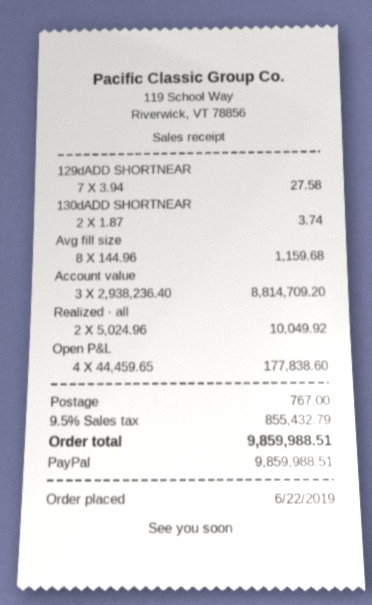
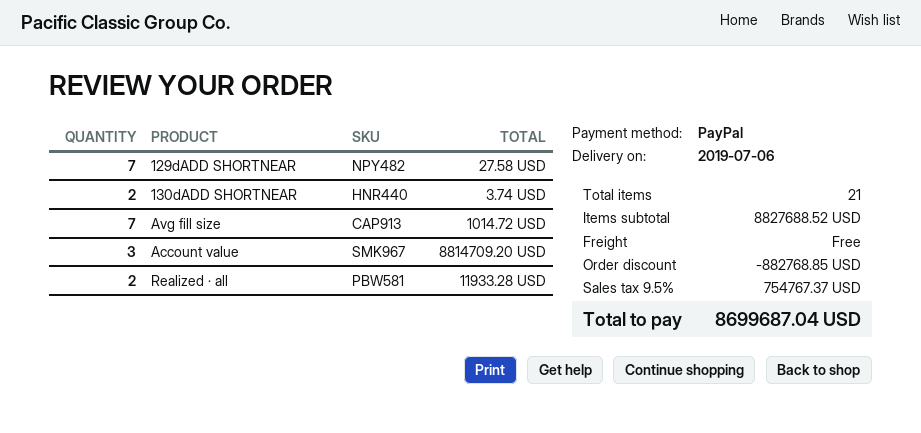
Avg fill size: 8 for 1159.68 -> 7 for 1014.72
Realized · all: 2 for 10049.92 -> 2 for 11933.28
Open P&L: 4 for 177838.60 -> none
discount: none -> 882768.85
shipping: 767.00 -> 0.00
tax: 9.5% = 855432.79 -> 9.5% = 754767.37
total: 9859988.51 -> 8699687.04

